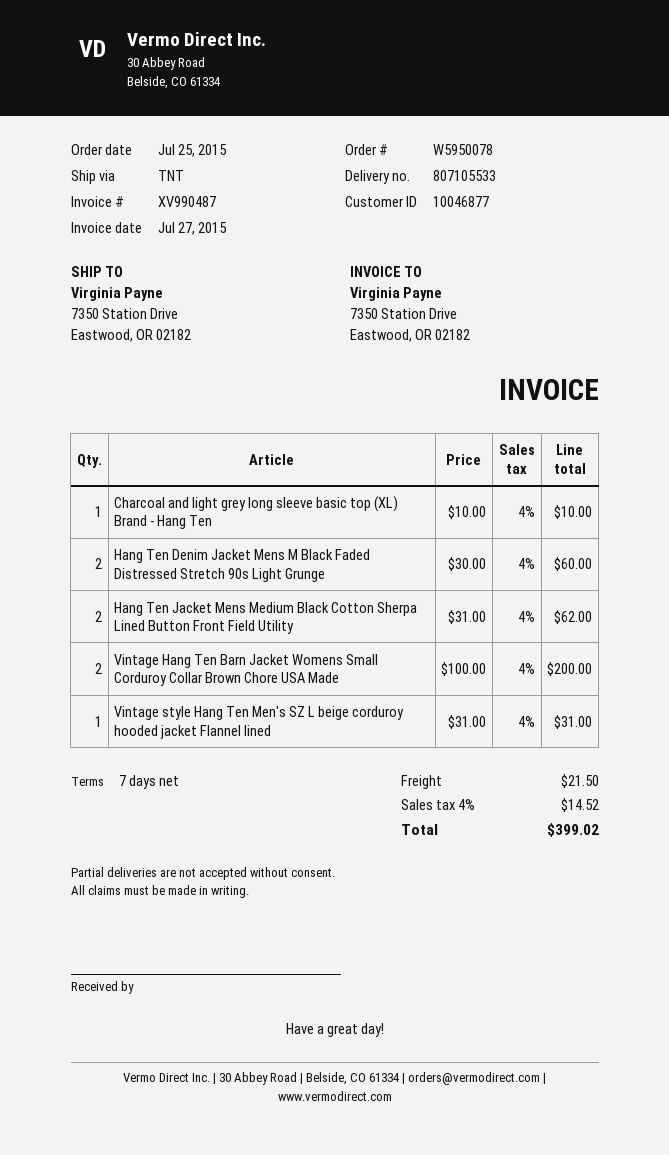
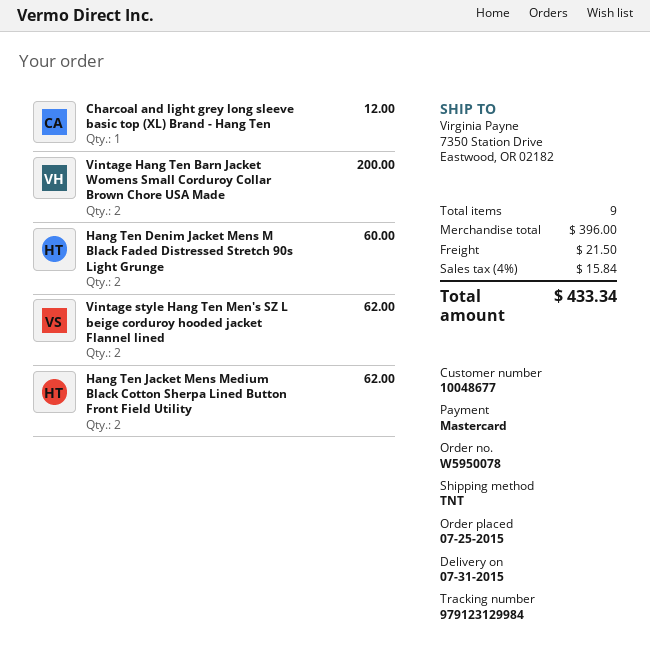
customer number: 10046877 -> 10048677
Charcoal and light grey long sleeve basic top (XL) Brand - Hang Ten: 1 for 10.00 -> 1 for 12.00
Vintage style Hang Ten Men's SZ L beige corduroy hooded jacket Flannel lined: 1 for 31.00 -> 2 for 62.00
tax: 4% = 14.52 -> 4% = 15.84
total: 399.02 -> 433.34

